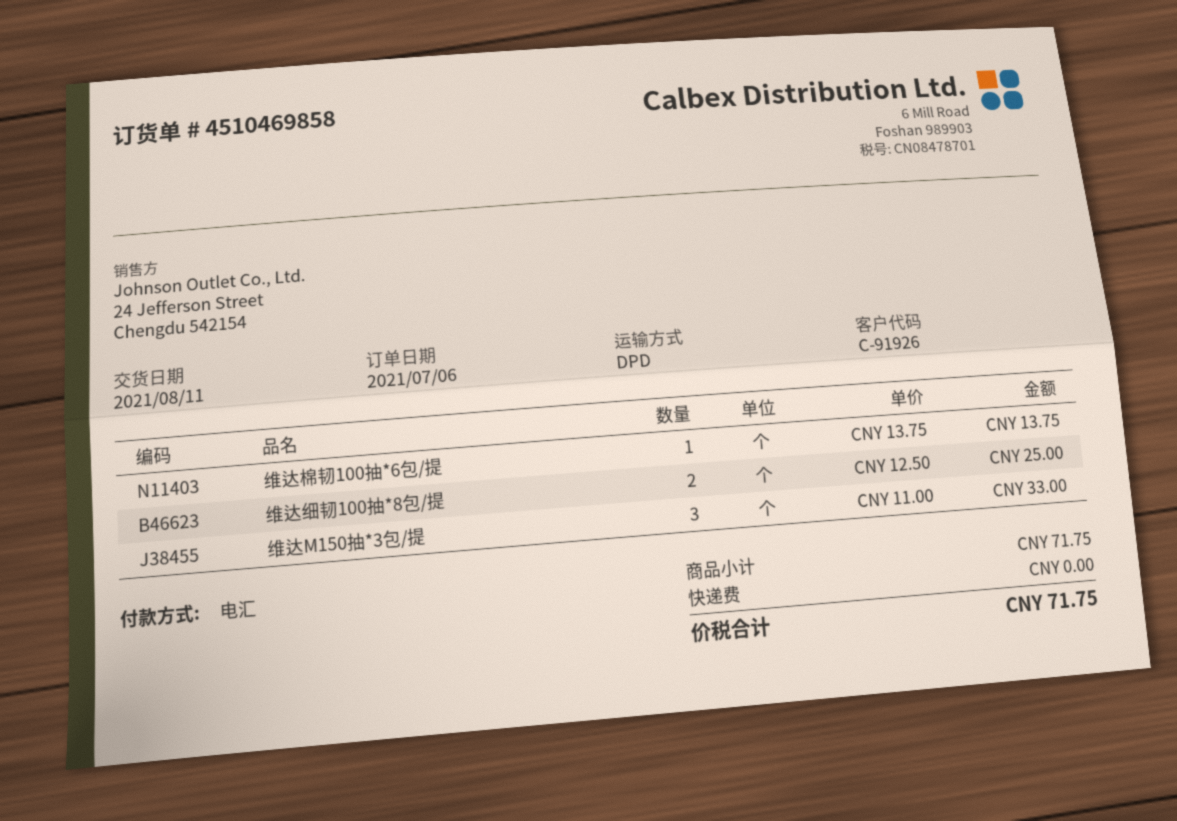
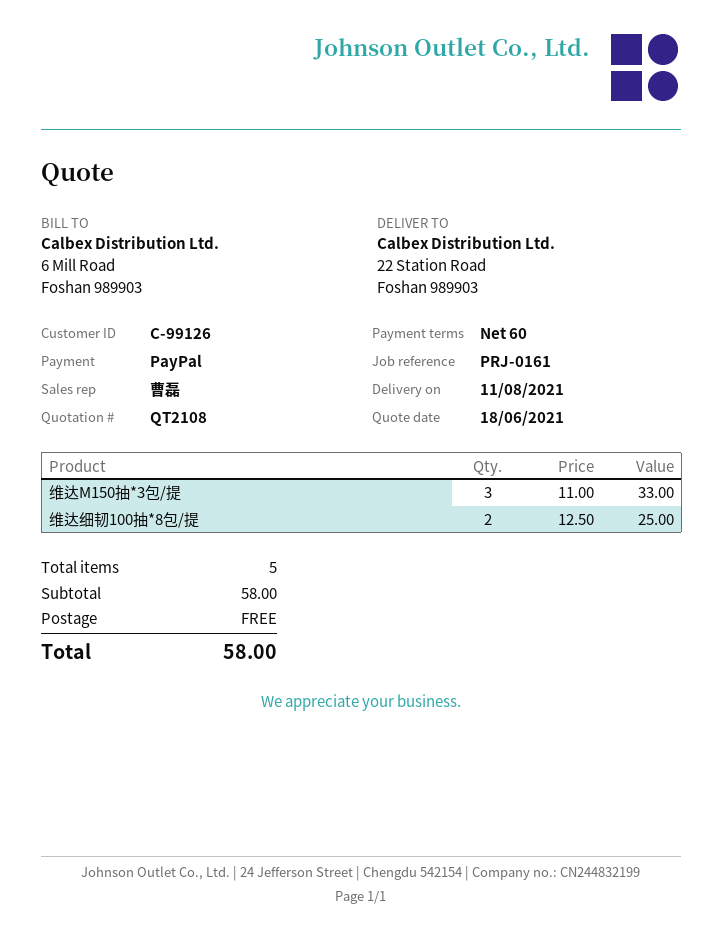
customer number: C-91926 -> C-99126
payment method: bank transfer -> PayPal
维达棉韧100抽*6包/提: 1 x 13.75 = 13.75 -> none
subtotal: 71.75 -> 58.00
total: 71.75 -> 58.00

